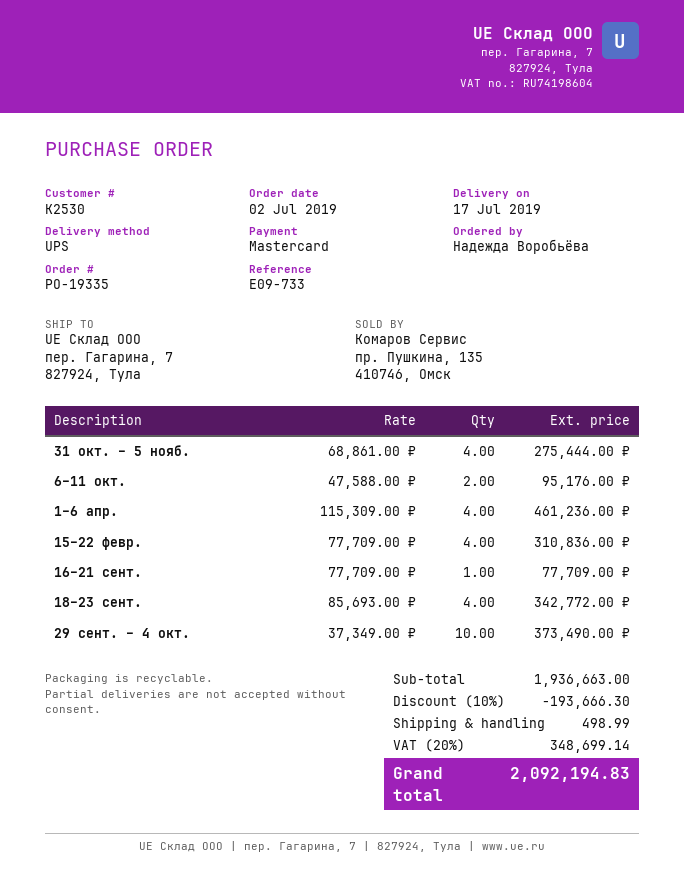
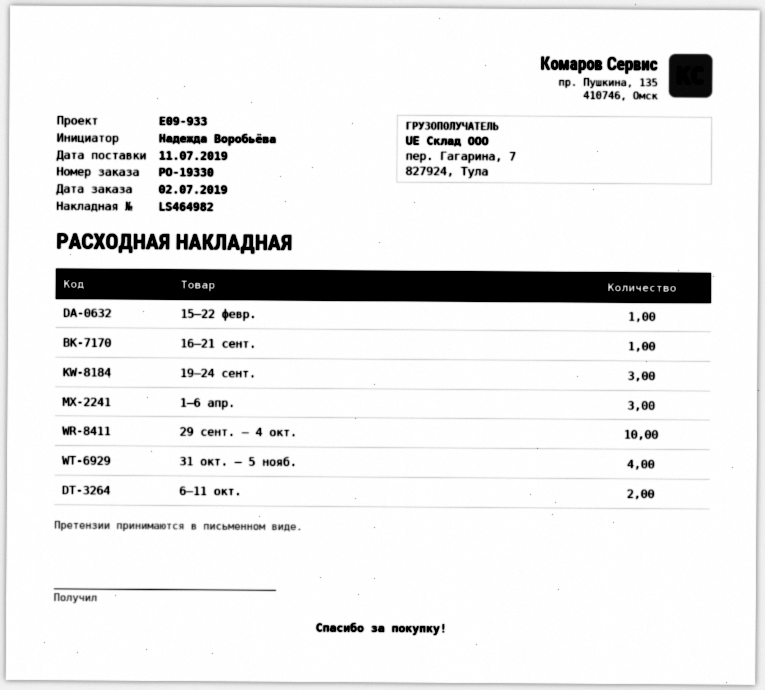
order number: PO-19335 -> PO-19330
delivery date: 2019-07-17 -> 2019-07-11
reference: E09-733 -> E09-933
1–6 апр.: 4 -> 3
15–22 февр.: 4 -> 1
18–23 сент.: 4 -> none
19–24 сент.: none -> 3

